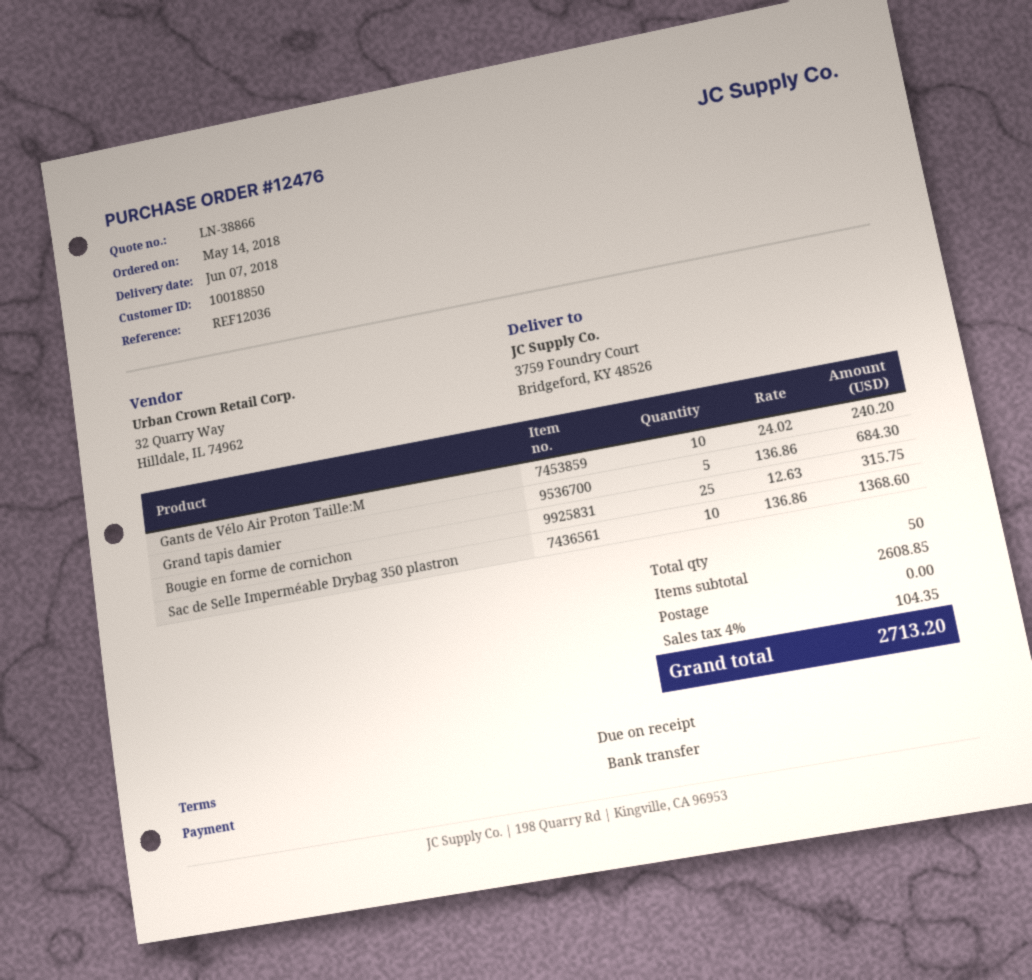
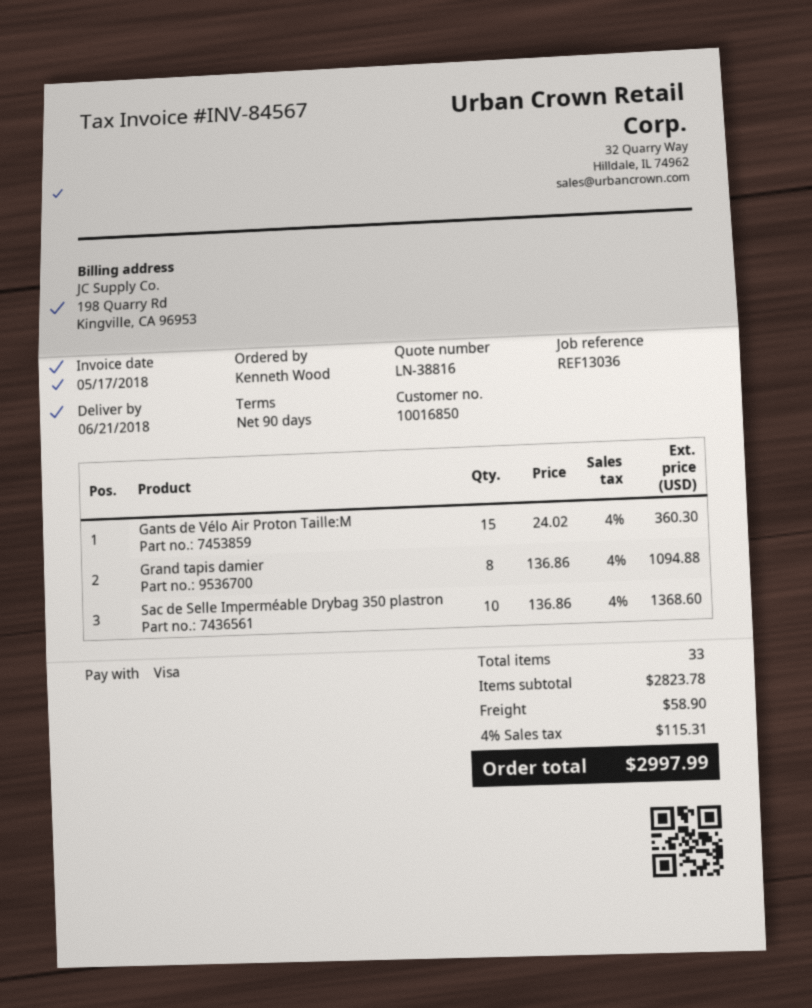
quote number: LN-38866 -> LN-38816
delivery date: 2018-06-07 -> 2018-06-21
payment terms: on receipt -> 90 days
customer number: 10018850 -> 10016850
reference: REF12036 -> REF13036
payment method: bank transfer -> Visa
Gants de Vélo Air Proton Taille:M: 10 x 24.02 = 240.20 -> 15 x 24.02 = 360.30
Grand tapis damier: 5 x 136.86 = 684.30 -> 8 x 136.86 = 1094.88
Bougie en forme de cornichon: 25 x 12.63 = 315.75 -> none
total quantity: 50 -> 33
subtotal: 2608.85 -> 2823.78
shipping: 0.00 -> 58.90
tax: 4% = 104.35 -> 4% = 115.31
total: 2713.20 -> 2997.99

